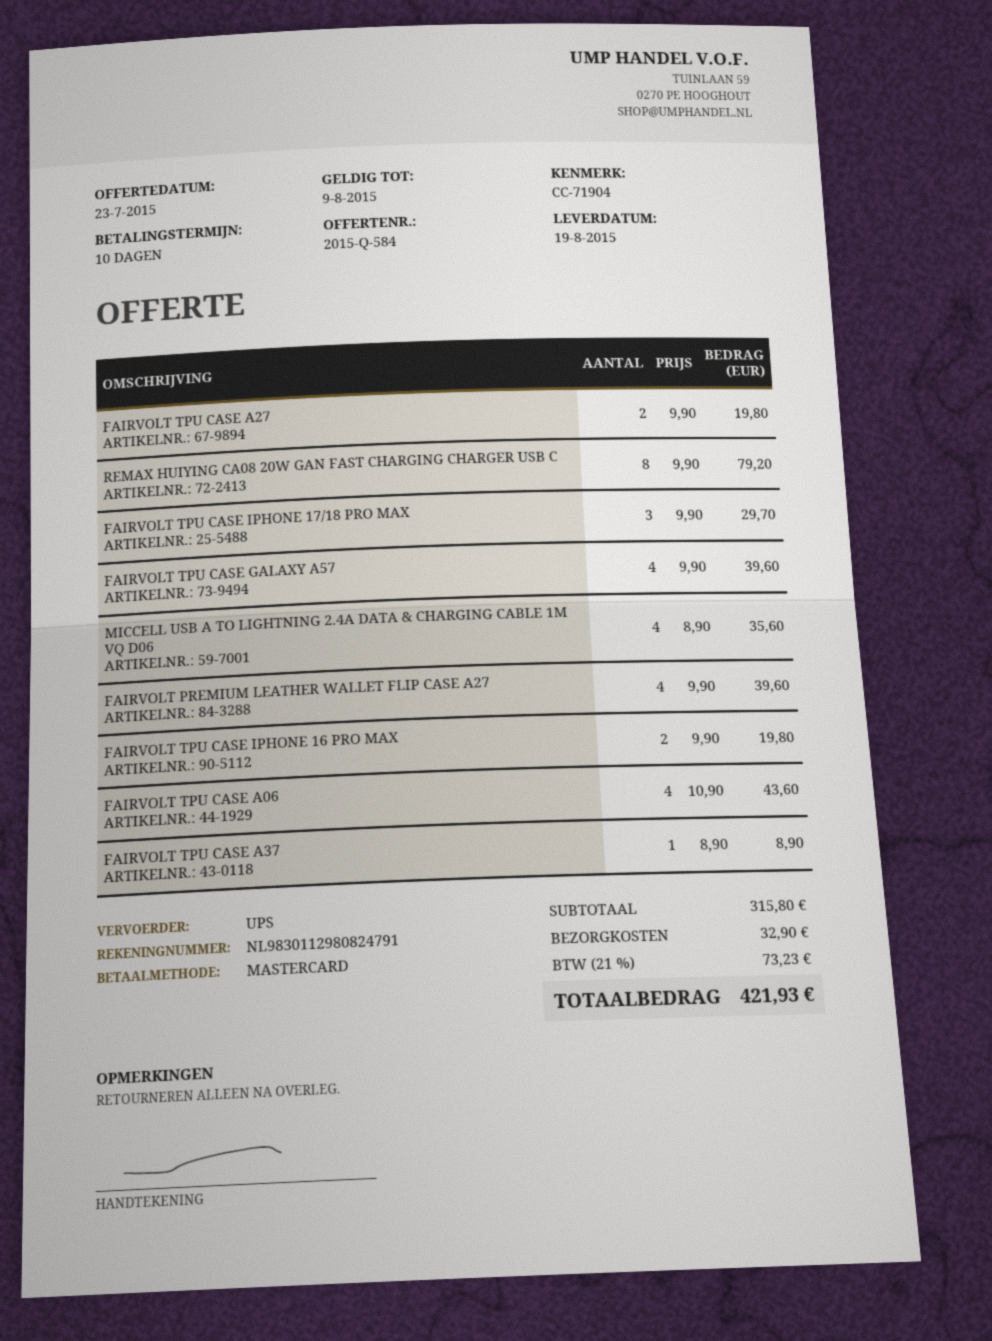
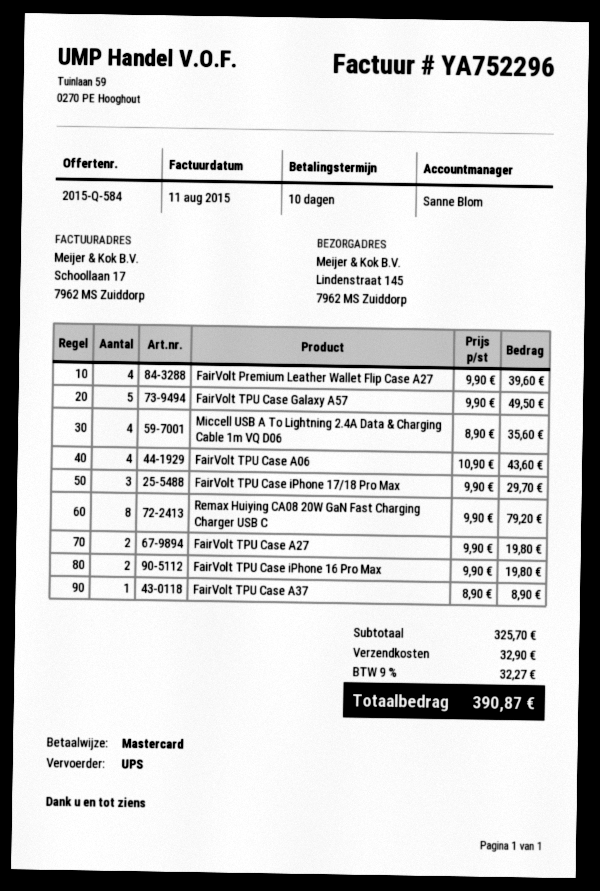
FAIRVOLT TPU CASE GALAXY A57: 4 x 9.90 = 39.60 -> 5 x 9.90 = 49.50
subtotal: 315.80 -> 325.70
tax: 21% = 73.23 -> 9% = 32.27
total: 421.93 -> 390.87

